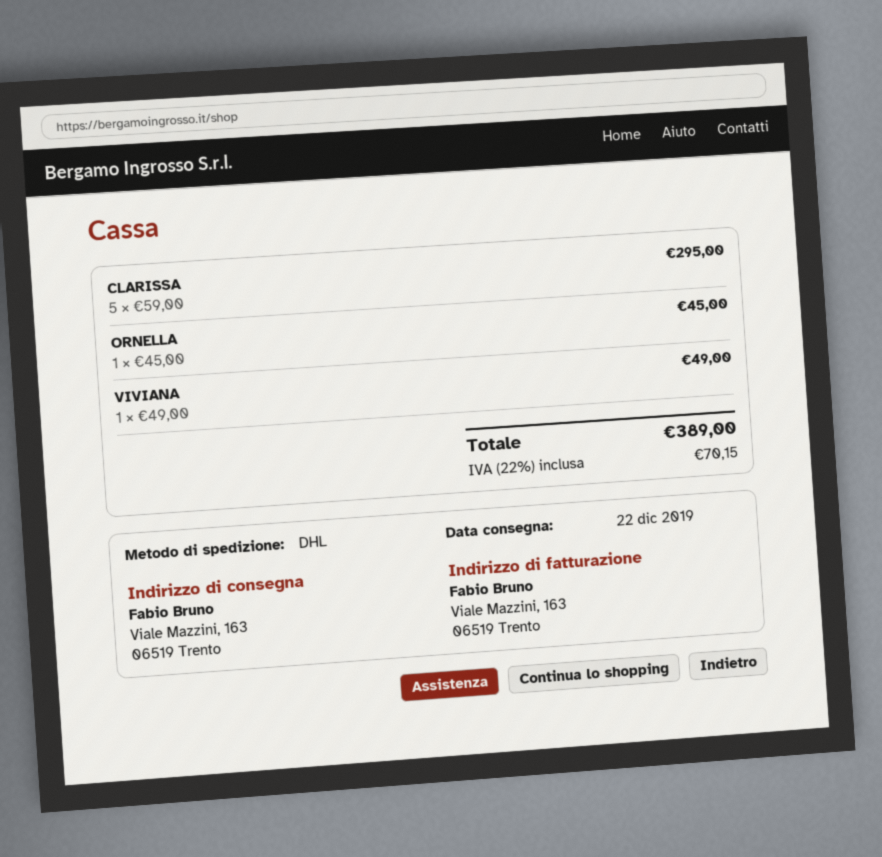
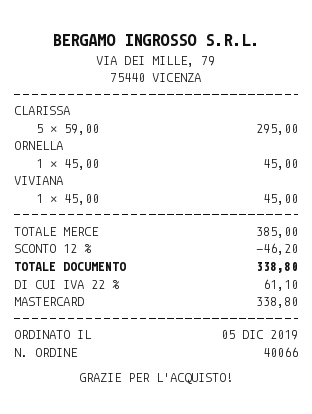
VIVIANA: 1 x 49.00 = 49.00 -> 1 x 45.00 = 45.00
discount: none -> 12% = 46.20
tax: 22% = 70.15 -> 22% = 61.10
total: 389.00 -> 338.80

